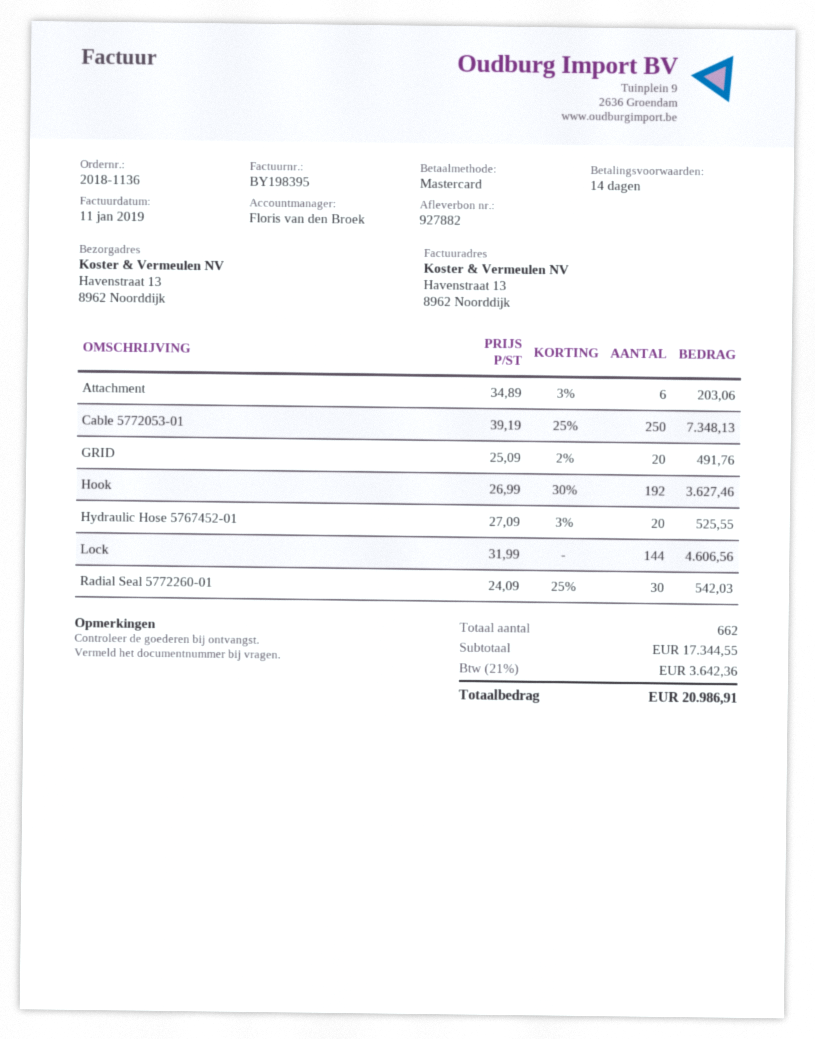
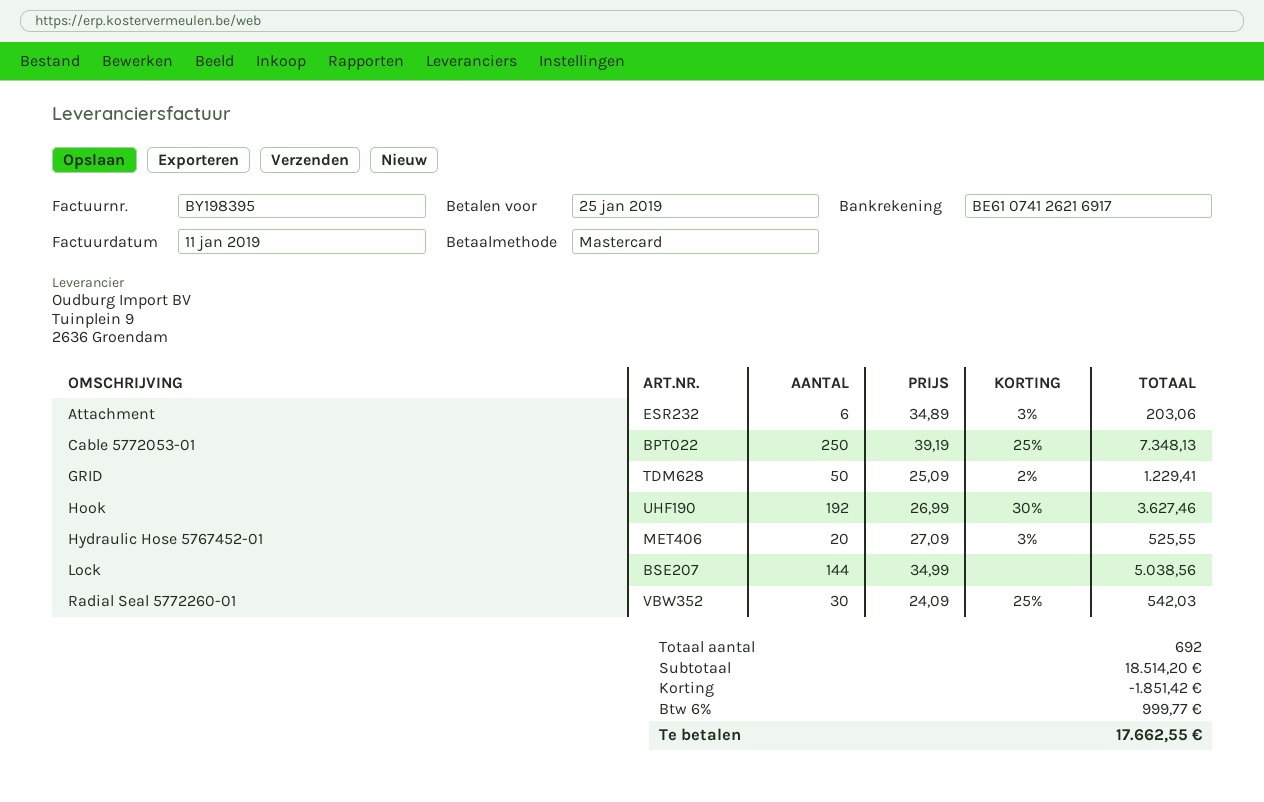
GRID: 20 x 25.09 - 2% = 491.76 -> 50 x 25.09 - 2% = 1229.41
Lock: 144 x 31.99 = 4606.56 -> 144 x 34.99 = 5038.56
total quantity: 662 -> 692
subtotal: 17344.55 -> 18514.20
discount: none -> 1851.42
tax: 21% = 3642.36 -> 6% = 999.77
total: 20986.91 -> 17662.55

